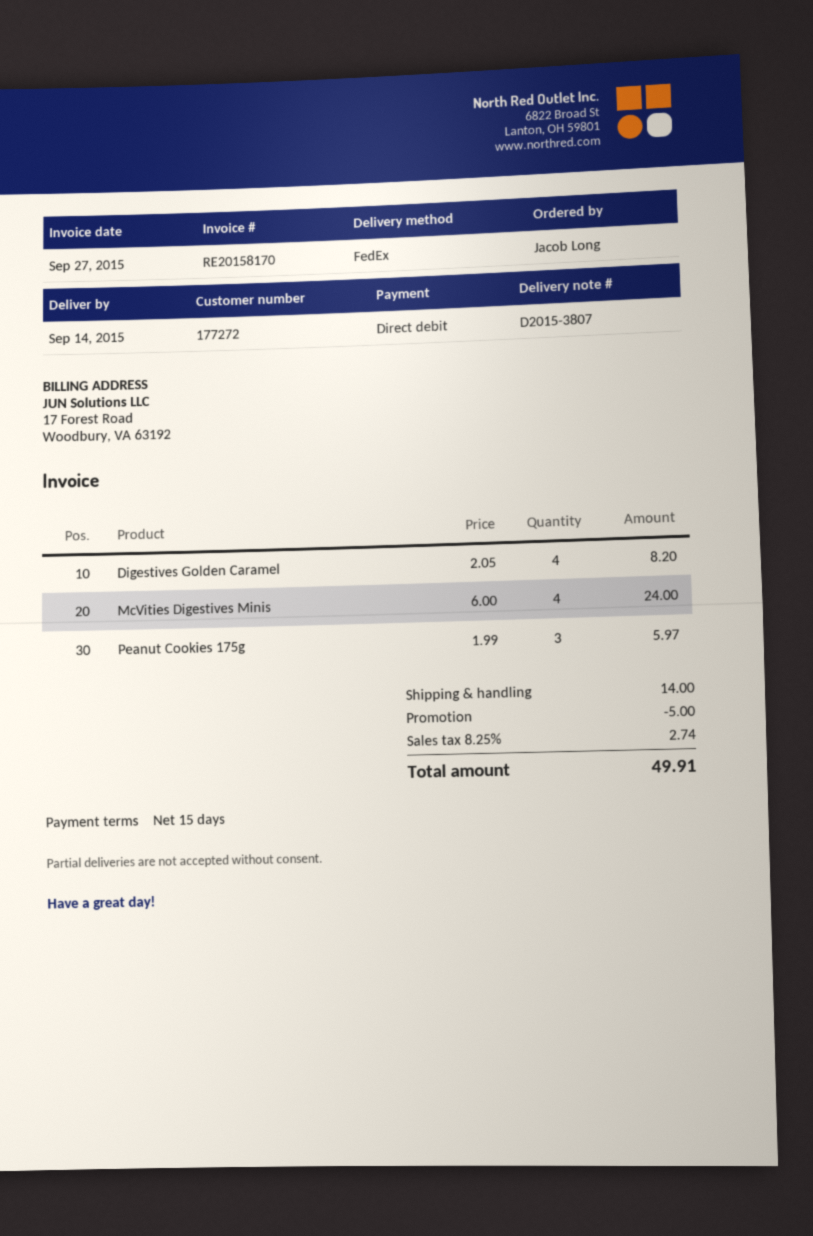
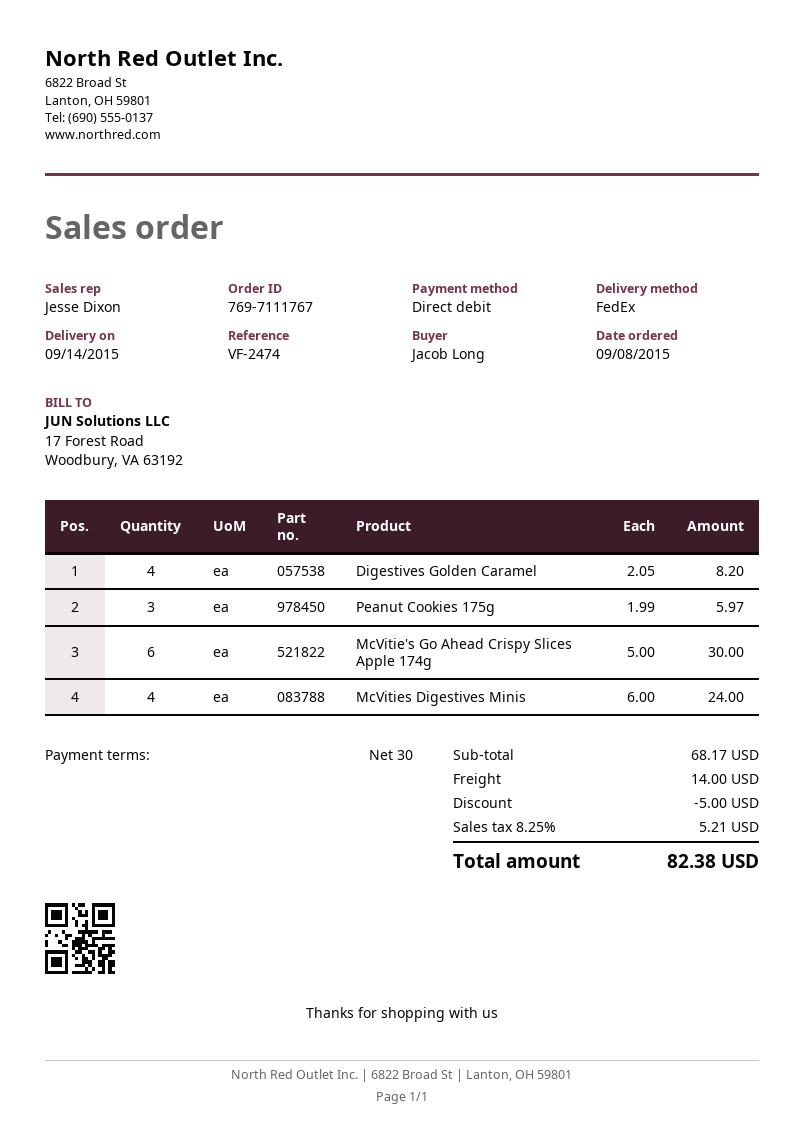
payment terms: 15 days -> 30 days
McVitie's Go Ahead Crispy Slices Apple 174g: none -> 6 x 5.00 = 30.00
tax: 8.25% = 2.74 -> 8.25% = 5.21
total: 49.91 -> 82.38

